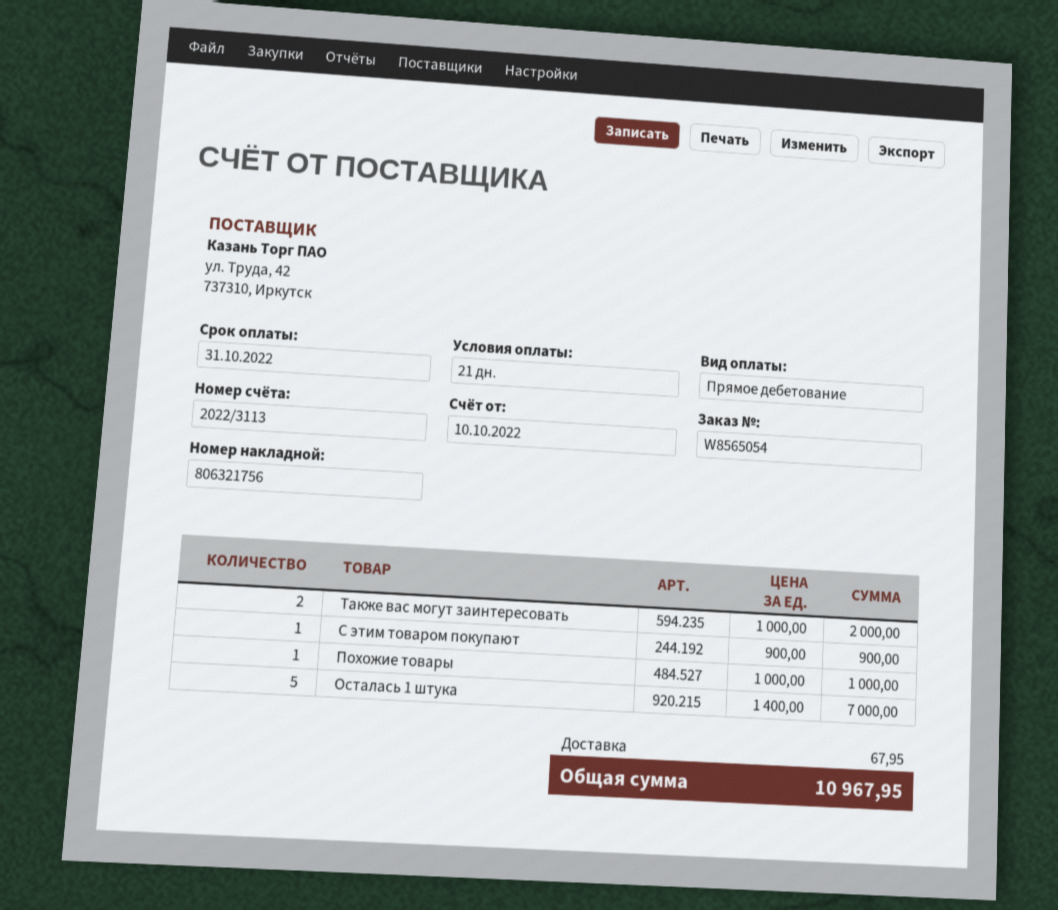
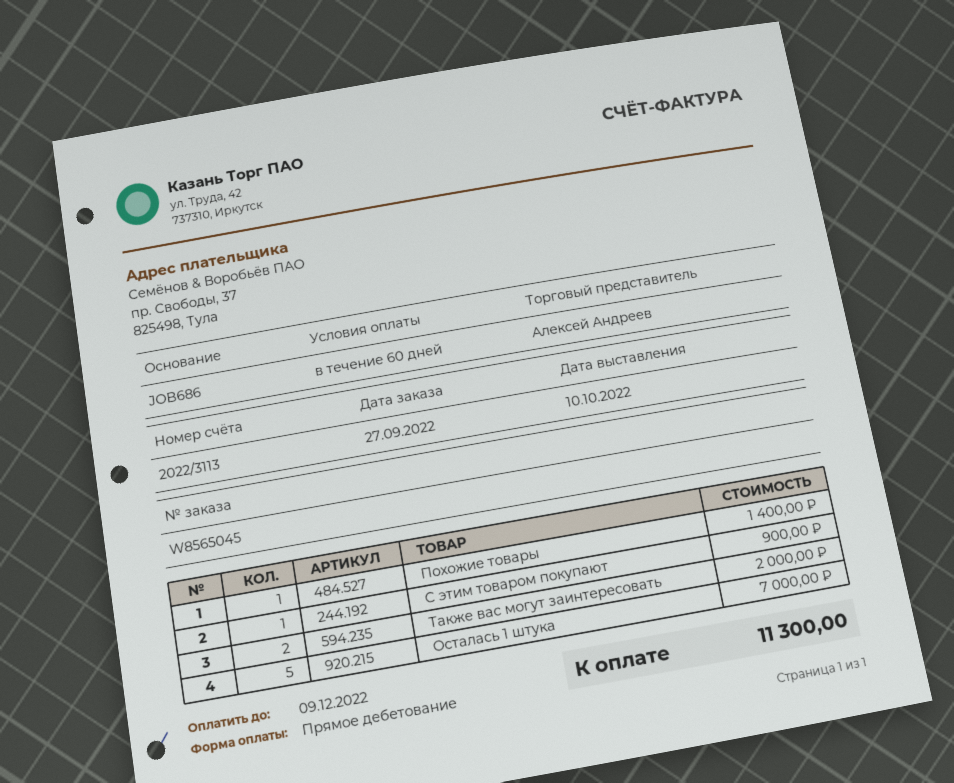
order number: W8565054 -> W8565045
payment terms: 21 days -> 60 days
due date: 2022-10-31 -> 2022-12-09
Похожие товары: 1 for 1000.00 -> 1 for 1400.00
shipping: 67.95 -> none
total: 10967.95 -> 11300.00

